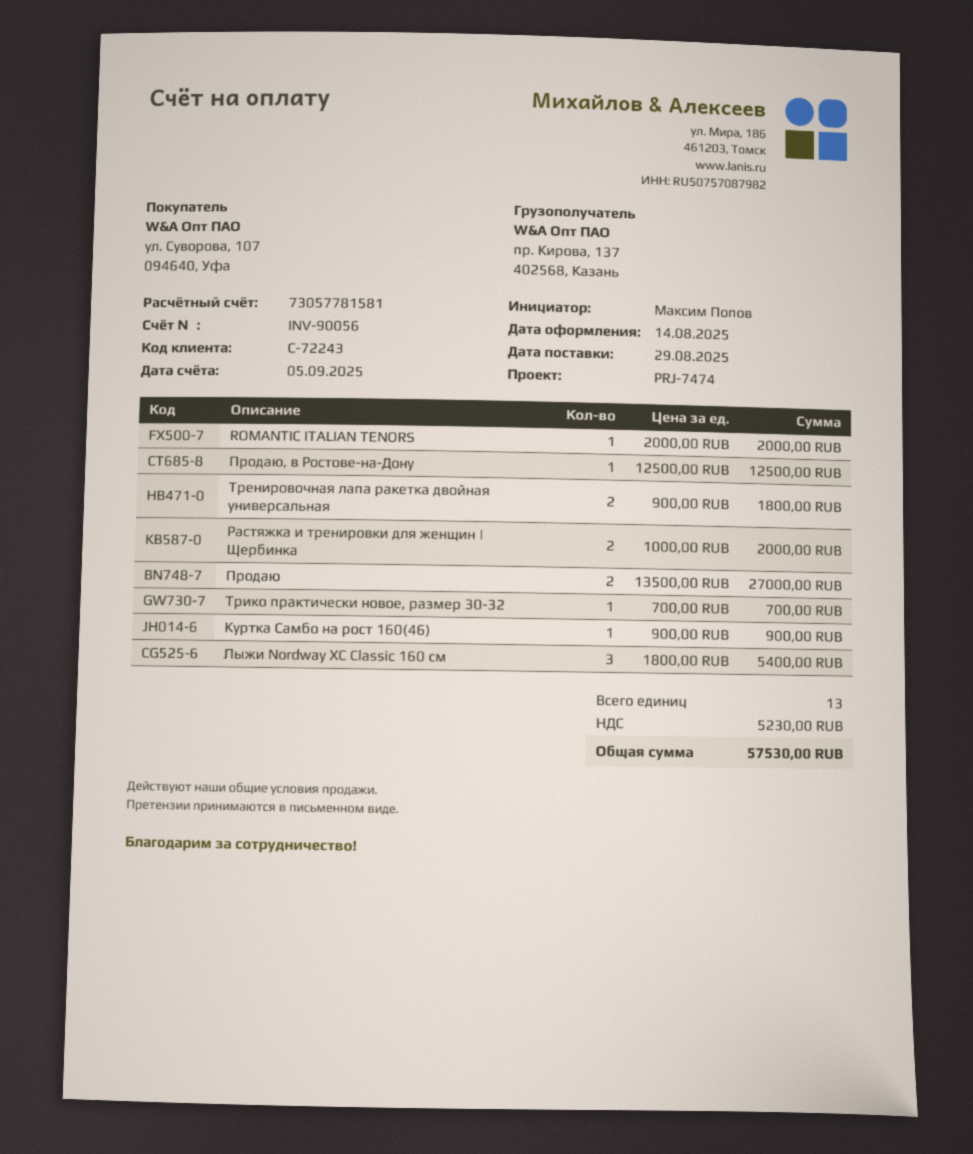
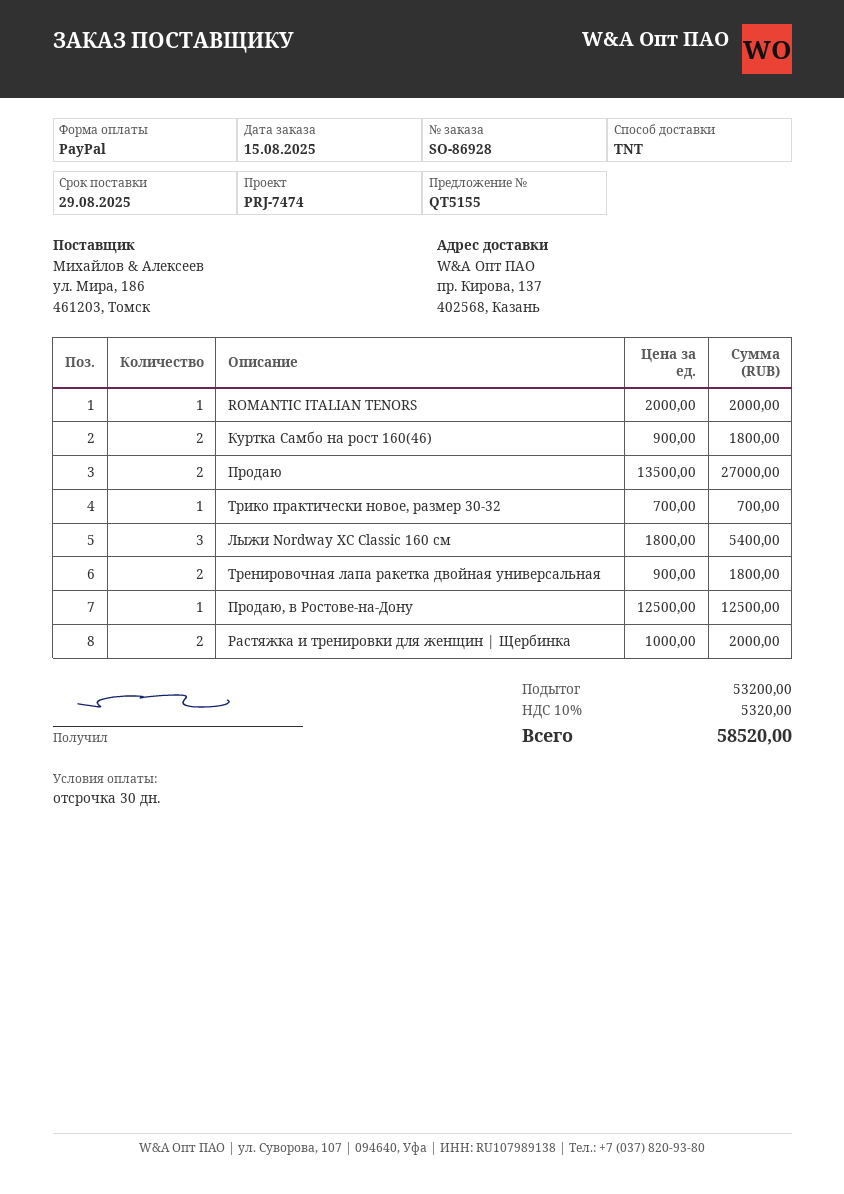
order date: 2025-08-14 -> 2025-08-15
Куртка Самбо на рост 160(46): 1 x 900.00 = 900.00 -> 2 x 900.00 = 1800.00
tax: 5230.00 -> 5320.00
total: 57530.00 -> 58520.00

